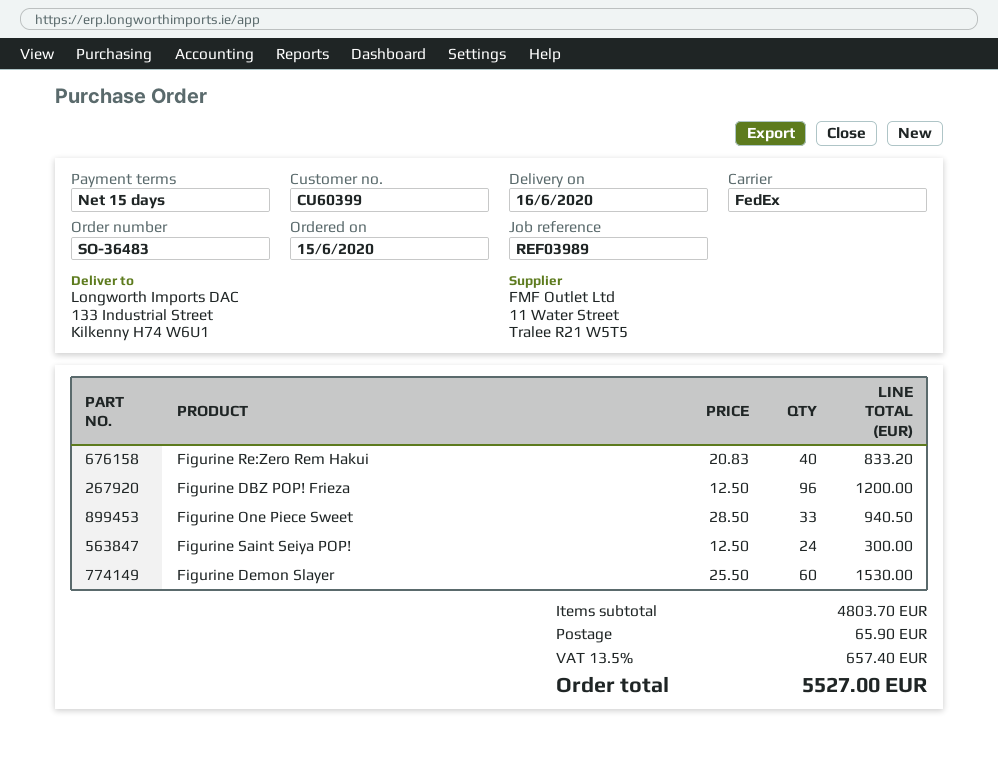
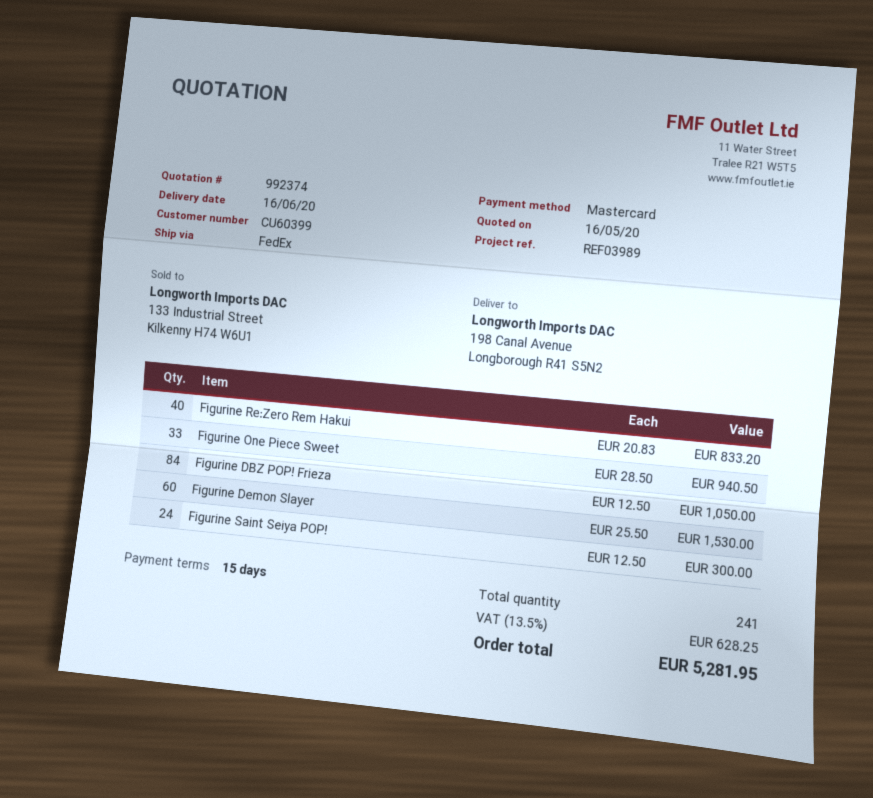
ship to: 133 Industrial Street, Kilkenny H74 W6U1 -> 198 Canal Avenue, Longborough R41 S5N2
Figurine DBZ POP! Frieza: 96 x 12.50 = 1200.00 -> 84 x 12.50 = 1050.00
shipping: 65.90 -> none
tax: 13.5% = 657.40 -> 13.5% = 628.25
total: 5527.00 -> 5281.95

